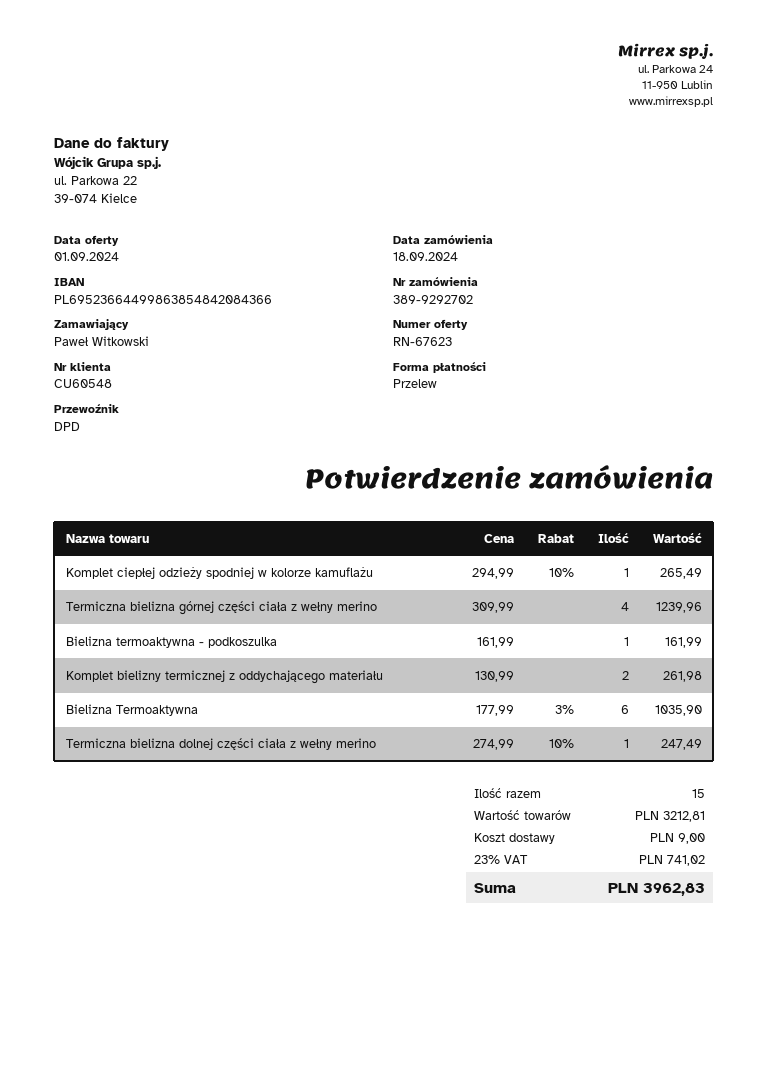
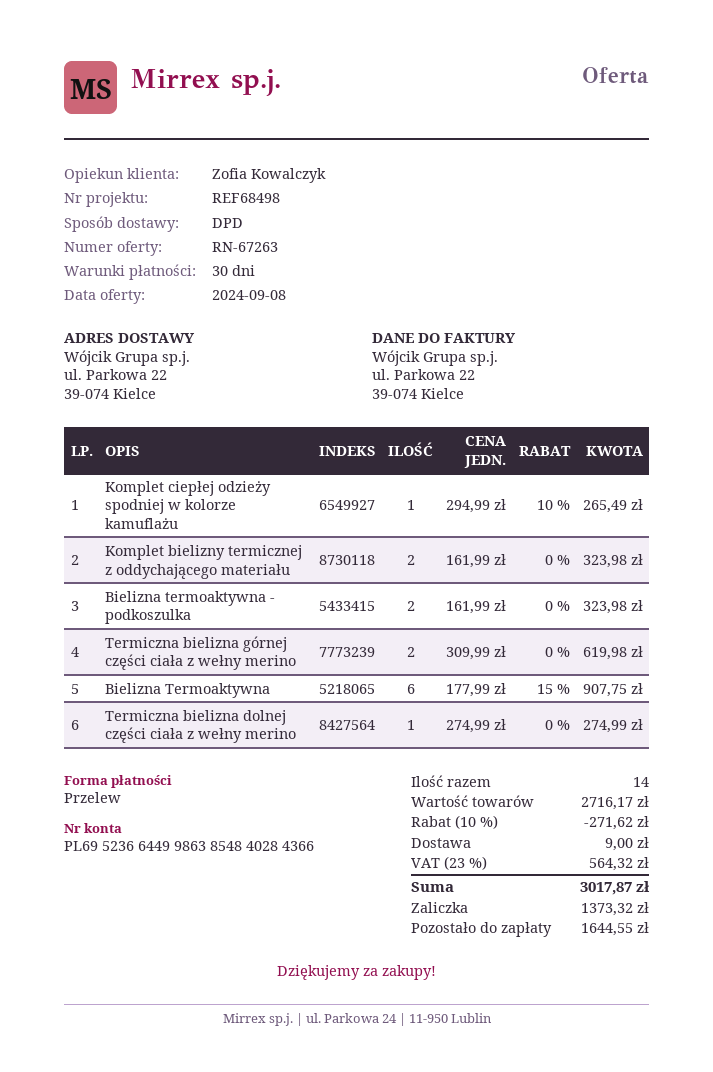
quote number: RN-67623 -> RN-67263
quote date: 2024-09-01 -> 2024-09-08
bank account: PL69523664499863854842084366 -> PL69523664499863854840284366
Termiczna bielizna górnej części ciała z wełny merino: 4 x 309.99 = 1239.96 -> 2 x 309.99 = 619.98
Bielizna termoaktywna - podkoszulka: 1 x 161.99 = 161.99 -> 2 x 161.99 = 323.98
Komplet bielizny termicznej z oddychającego materiału: 2 x 130.99 = 261.98 -> 2 x 161.99 = 323.98
Bielizna Termoaktywna: 6 x 177.99 - 3% = 1035.90 -> 6 x 177.99 - 15% = 907.75
Termiczna bielizna dolnej części ciała z wełny merino: 1 x 274.99 - 10% = 247.49 -> 1 x 274.99 = 274.99
total quantity: 15 -> 14
subtotal: 3212.81 -> 2716.17
discount: none -> 10% = 271.62
tax: 23% = 741.02 -> 23% = 564.32
total: 3962.83 -> 3017.87

